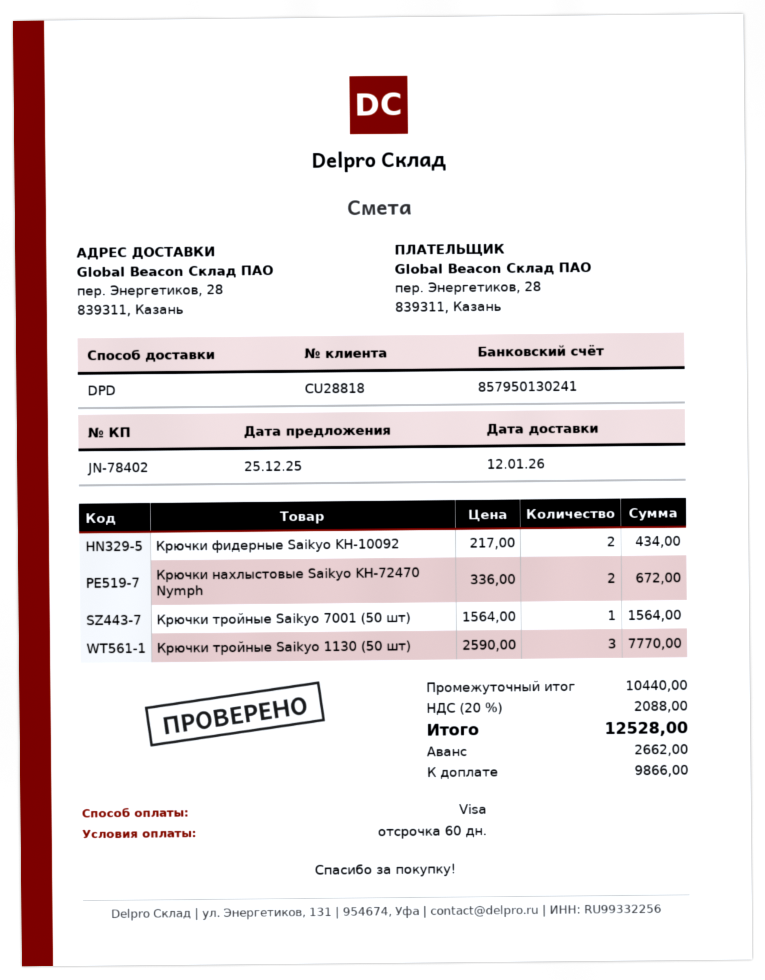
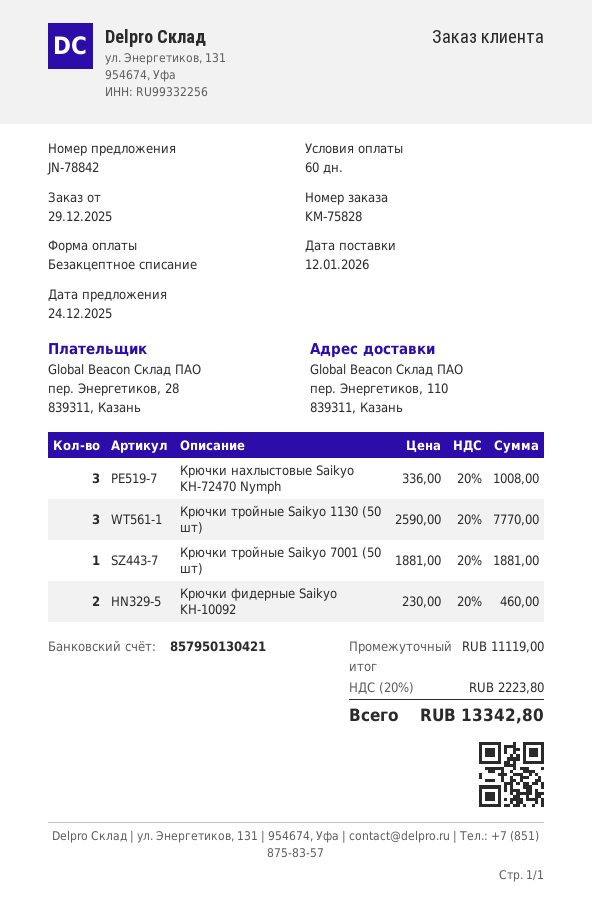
quote number: JN-78402 -> JN-78842
quote date: 2025-12-25 -> 2025-12-24
payment method: Visa -> direct debit
bank account: 857950130241 -> 857950130421
ship to: пер. Энергетиков, 28, 839311, Казань -> пер. Энергетиков, 110, 839311, Казань
Крючки фидерные Saikyo KH-10092: 2 x 217.00 = 434.00 -> 2 x 230.00 = 460.00
Крючки нахлыстовые Saikyo KH-72470 Nymph: 2 x 336.00 = 672.00 -> 3 x 336.00 = 1008.00
Крючки тройные Saikyo 7001 (50 шт): 1 x 1564.00 = 1564.00 -> 1 x 1881.00 = 1881.00
subtotal: 10440.00 -> 11119.00
tax: 20% = 2088.00 -> 20% = 2223.80
total: 12528.00 -> 13342.80

